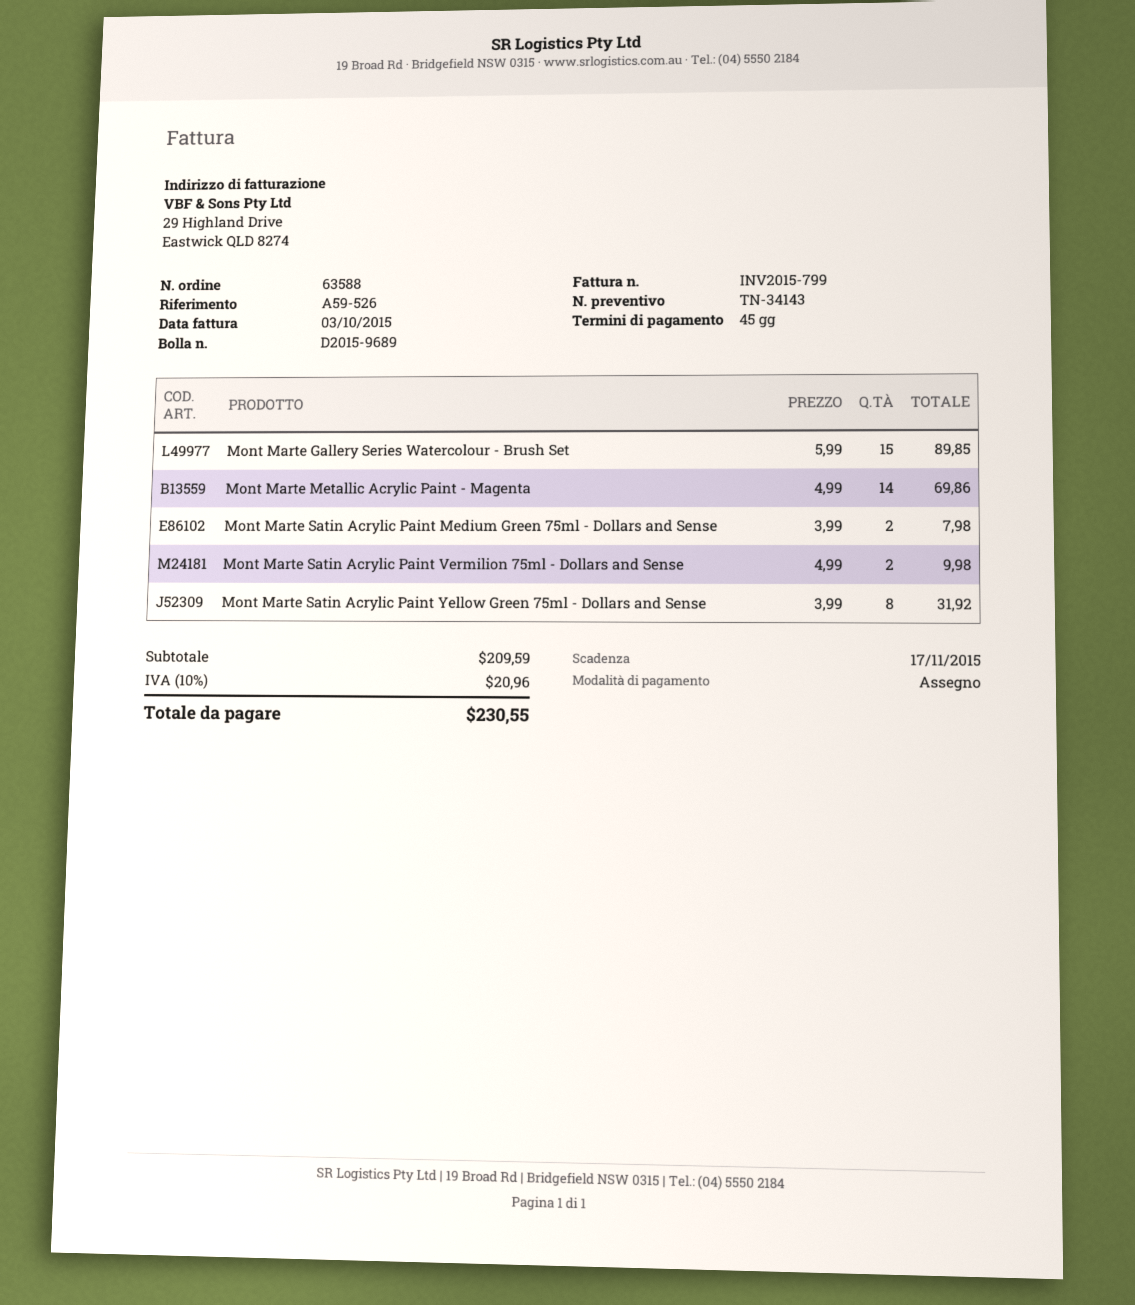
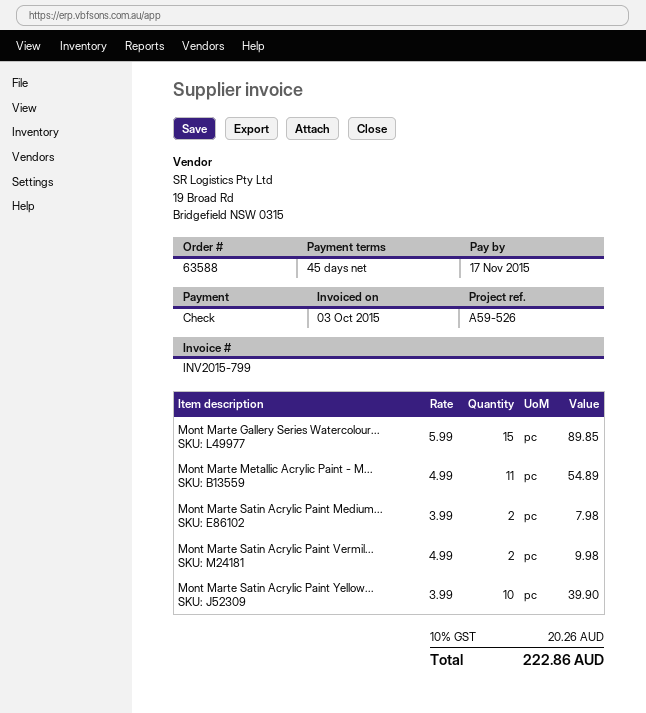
Mont Marte Metallic Acrylic Paint - Magenta: 14 x 4.99 = 69.86 -> 11 x 4.99 = 54.89
Mont Marte Satin Acrylic Paint Yellow Green 75ml - Dollars and Sense: 8 x 3.99 = 31.92 -> 10 x 3.99 = 39.90
tax: 10% = 20.96 -> 10% = 20.26
total: 230.55 -> 222.86

